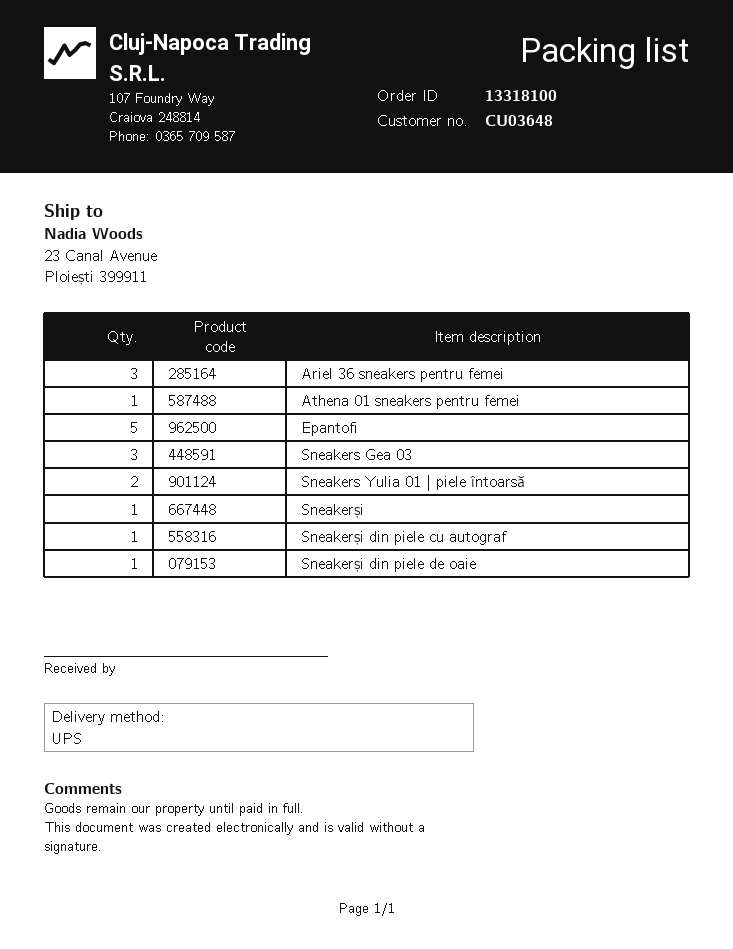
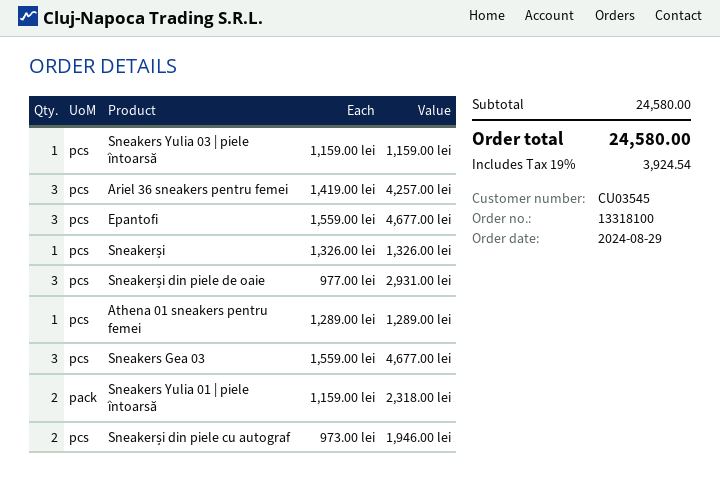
customer number: CU03648 -> CU03545
Epantofi: 5 -> 3
Sneakerși din piele cu autograf: 1 -> 2
Sneakerși din piele de oaie: 1 -> 3
Sneakers Yulia 03 | piele întoarsă: none -> 1

